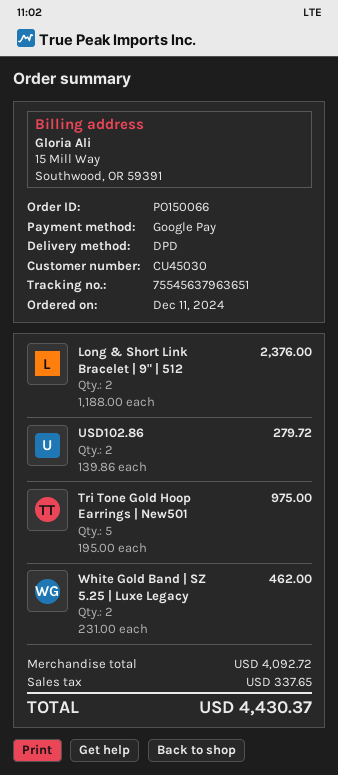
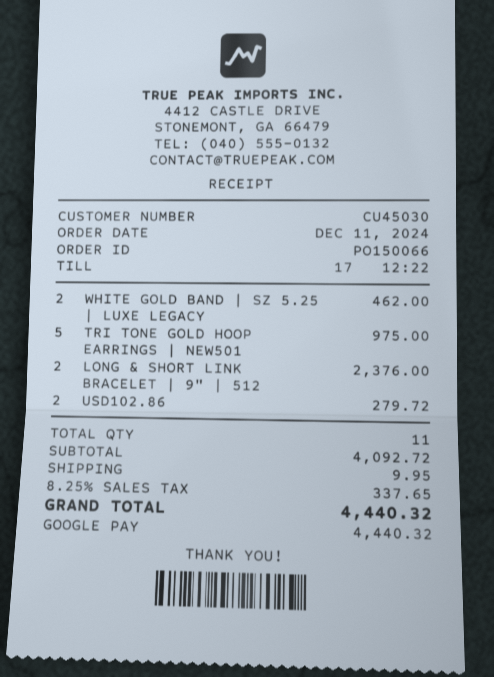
shipping: none -> 9.95
total: 4430.37 -> 4440.32

